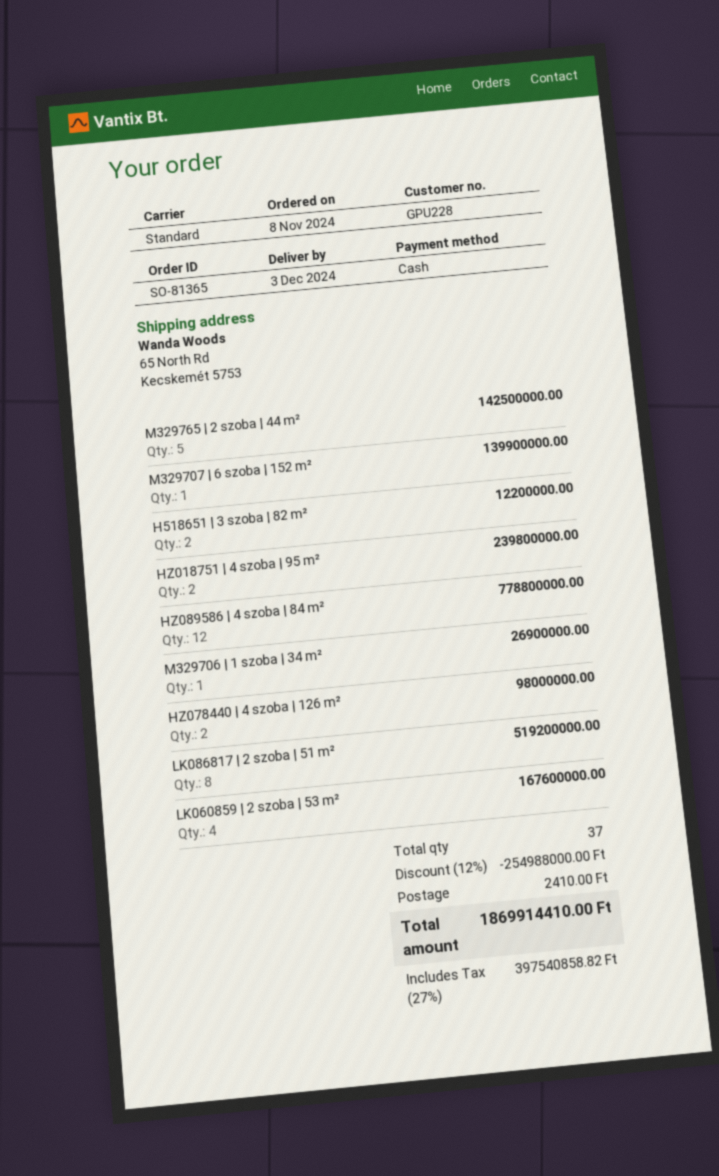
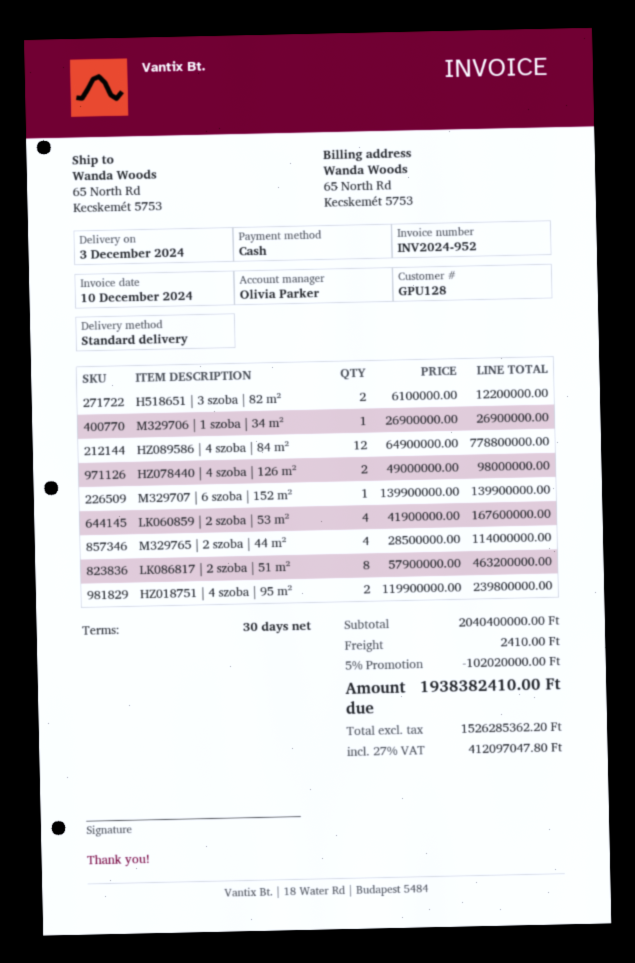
customer number: GPU228 -> GPU128
M329765 | 2 szoba | 44 m²: 5 for 142500000.00 -> 4 for 114000000.00
LK086817 | 2 szoba | 51 m²: 8 for 519200000.00 -> 8 for 463200000.00
discount: 12% = 254988000.00 -> 5% = 102020000.00
tax: 27% = 397540858.82 -> 27% = 412097047.80
total: 1869914410.00 -> 1938382410.00

